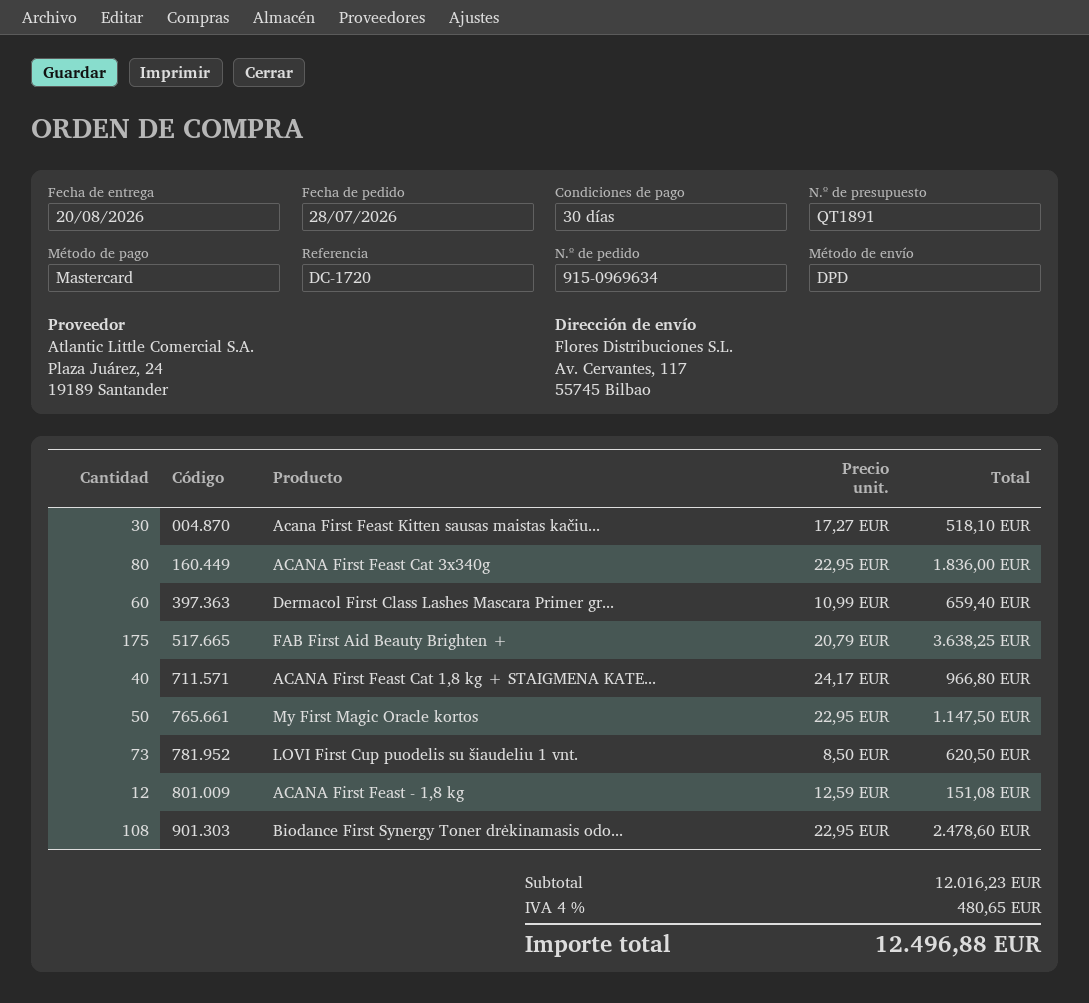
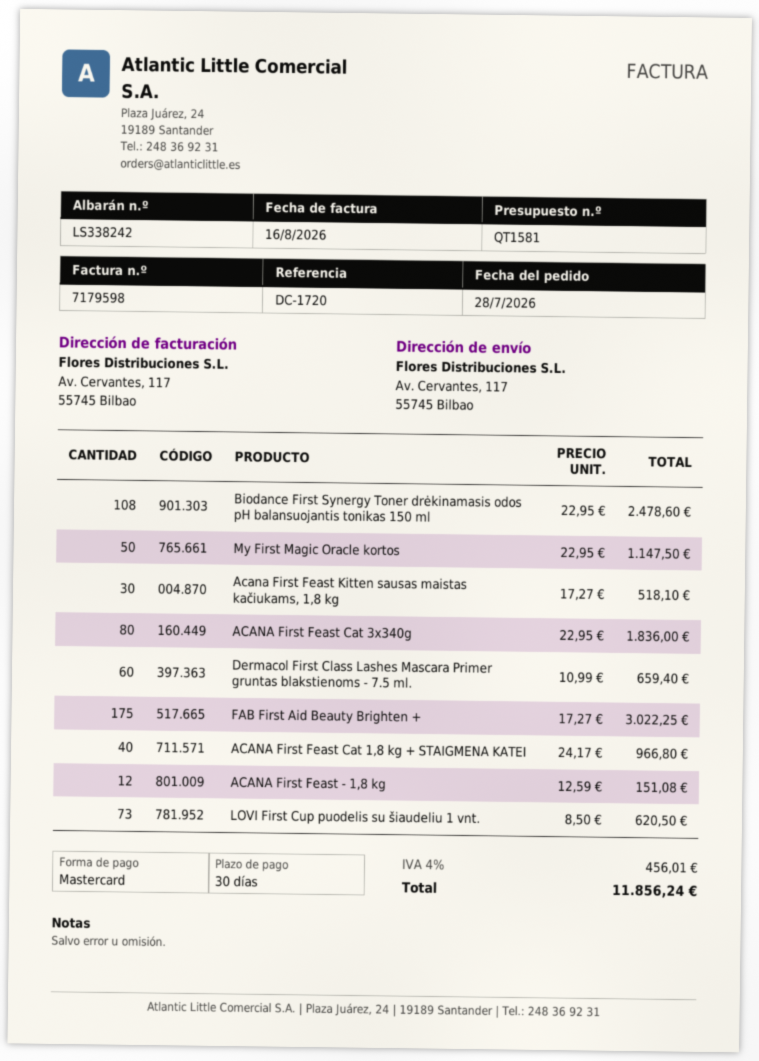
quote number: QT1891 -> QT1581
FAB First Aid Beauty Brighten +: 175 x 20.79 = 3638.25 -> 175 x 17.27 = 3022.25
tax: 4% = 480.65 -> 4% = 456.01
total: 12496.88 -> 11856.24

